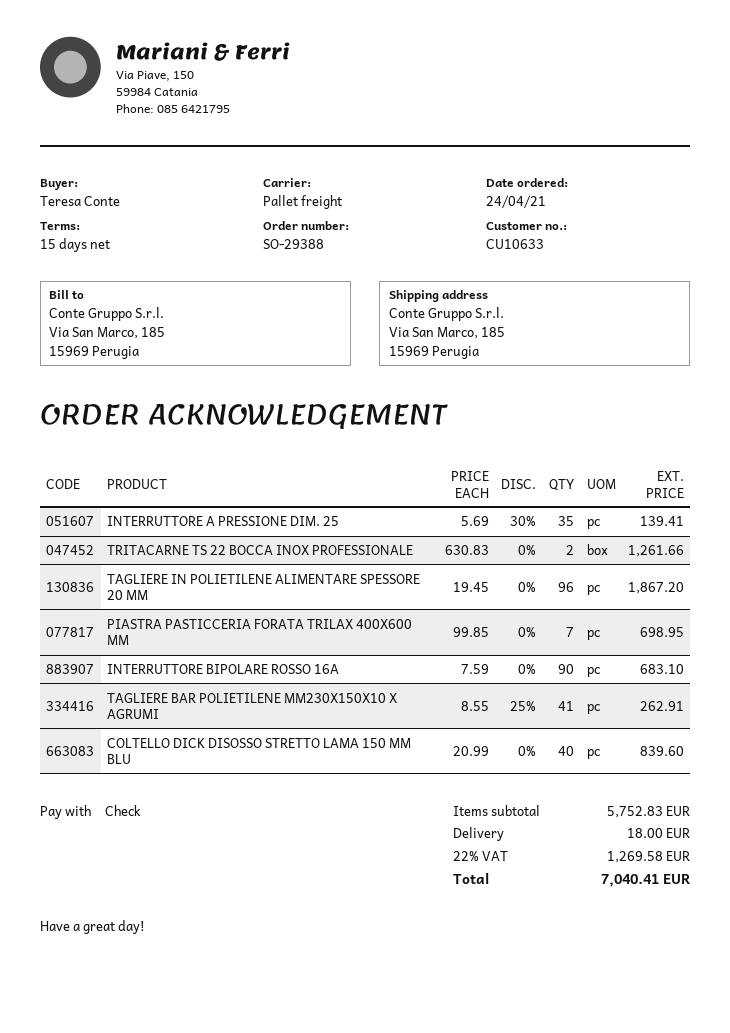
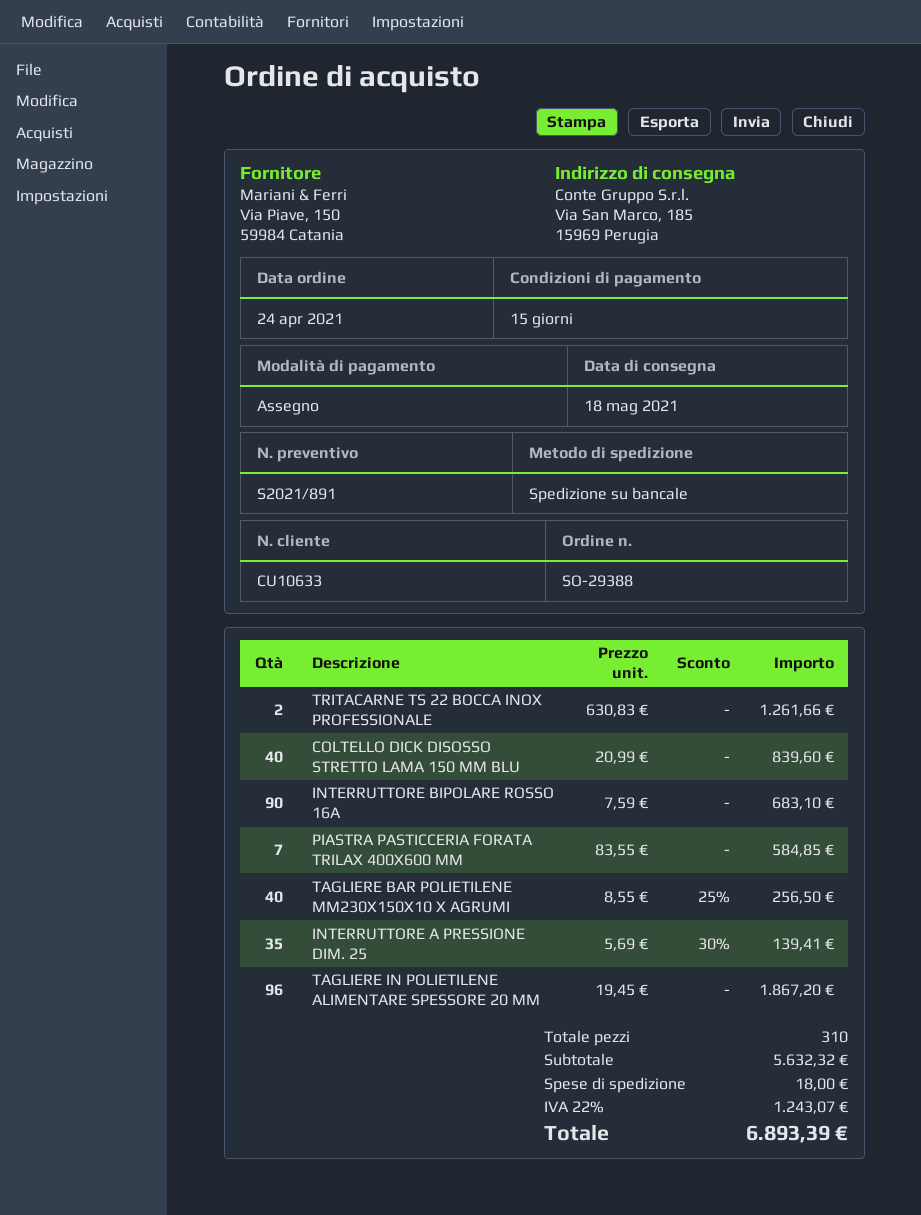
PIASTRA PASTICCERIA FORATA TRILAX 400X600 MM: 7 x 99.85 = 698.95 -> 7 x 83.55 = 584.85
TAGLIERE BAR POLIETILENE MM230X150X10 X AGRUMI: 41 x 8.55 - 25% = 262.91 -> 40 x 8.55 - 25% = 256.50
subtotal: 5752.83 -> 5632.32
tax: 22% = 1269.58 -> 22% = 1243.07
total: 7040.41 -> 6893.39

